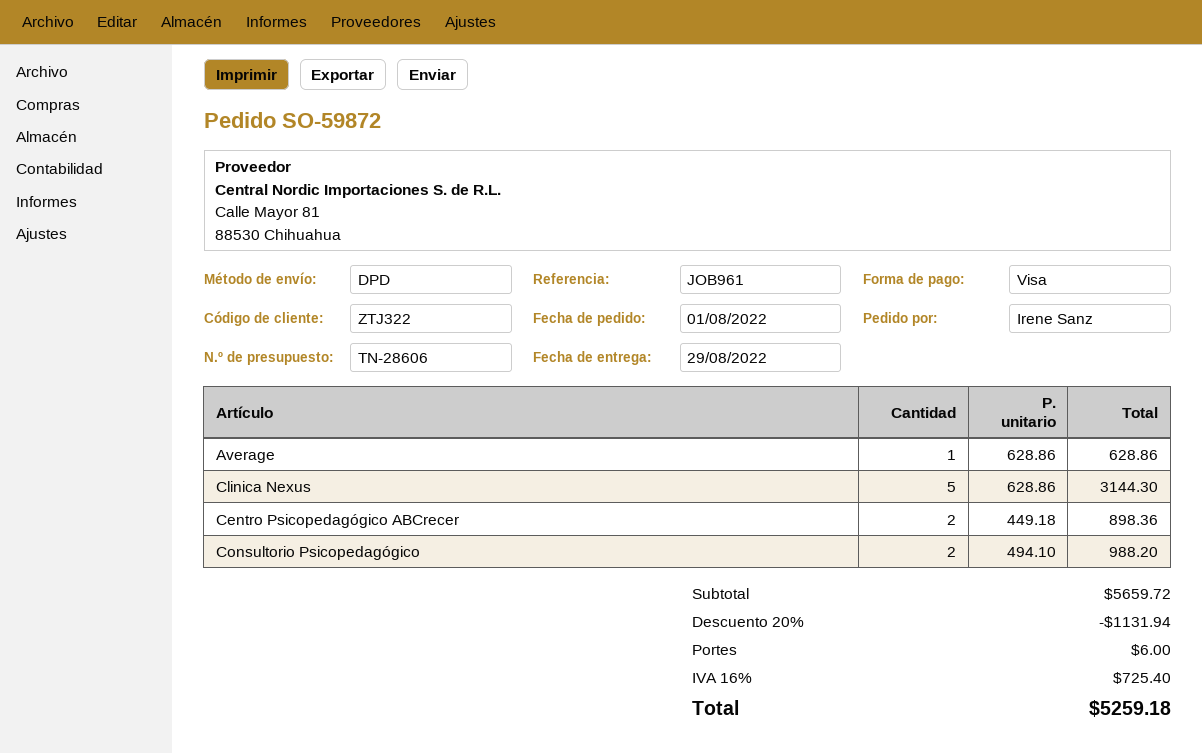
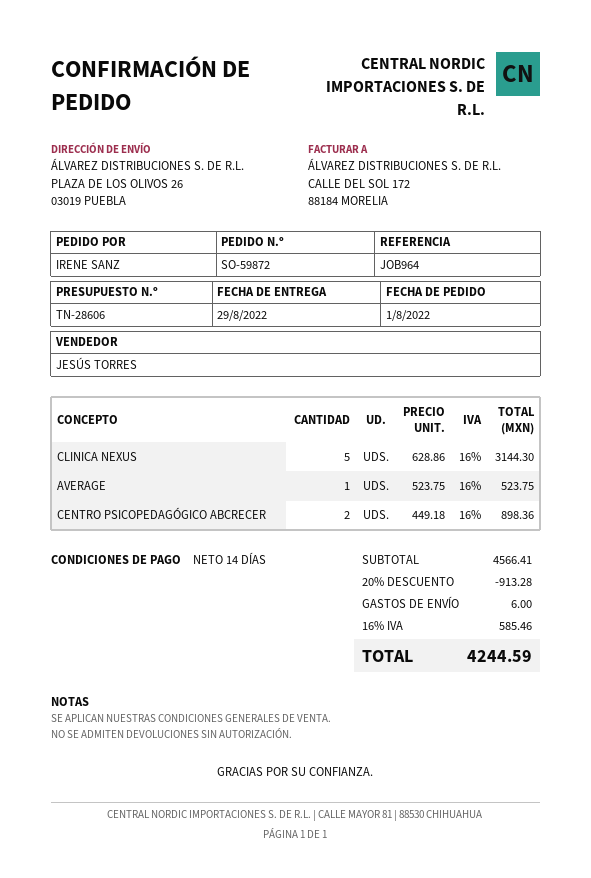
reference: JOB961 -> JOB964
Average: 1 x 628.86 = 628.86 -> 1 x 523.75 = 523.75
Consultorio Psicopedagógico: 2 x 494.10 = 988.20 -> none
subtotal: 5659.72 -> 4566.41
discount: 20% = 1131.94 -> 20% = 913.28
tax: 16% = 725.40 -> 16% = 585.46
total: 5259.18 -> 4244.59

